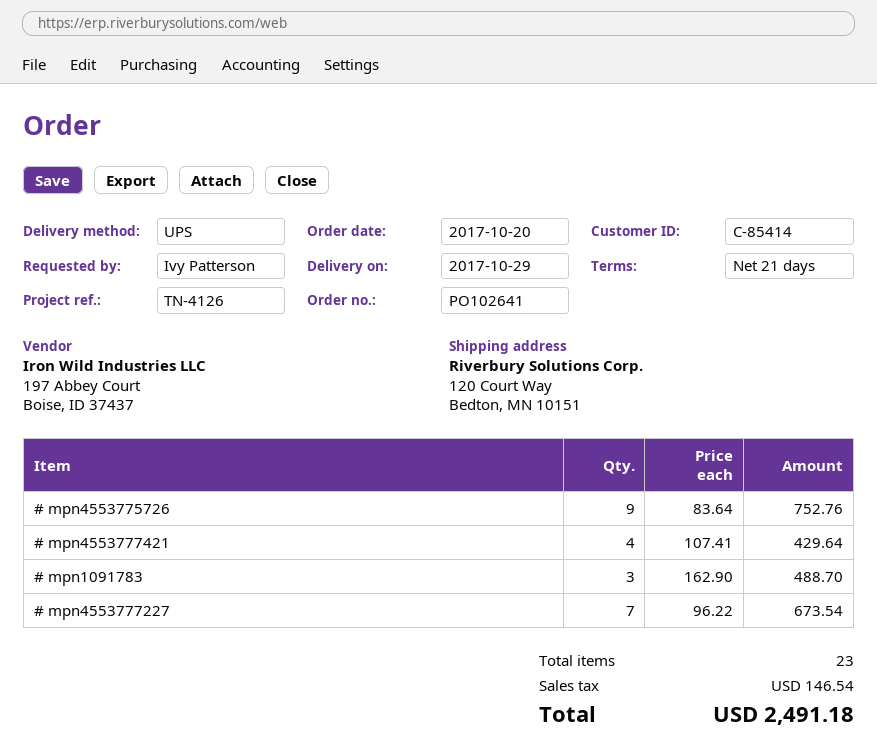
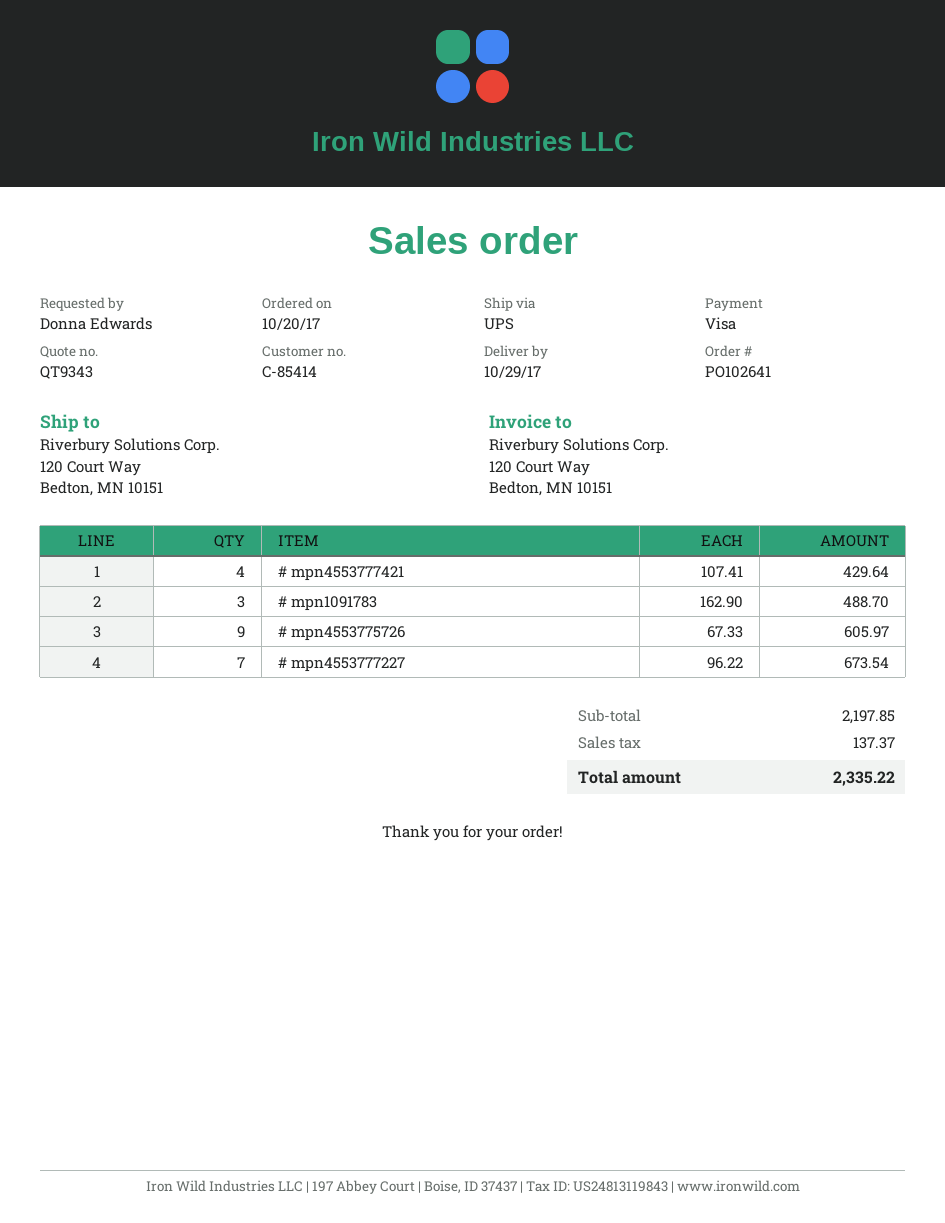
ordered by: Ivy Patterson -> Donna Edwards
# mpn4553775726: 9 x 83.64 = 752.76 -> 9 x 67.33 = 605.97
tax: 146.54 -> 137.37
total: 2491.18 -> 2335.22

